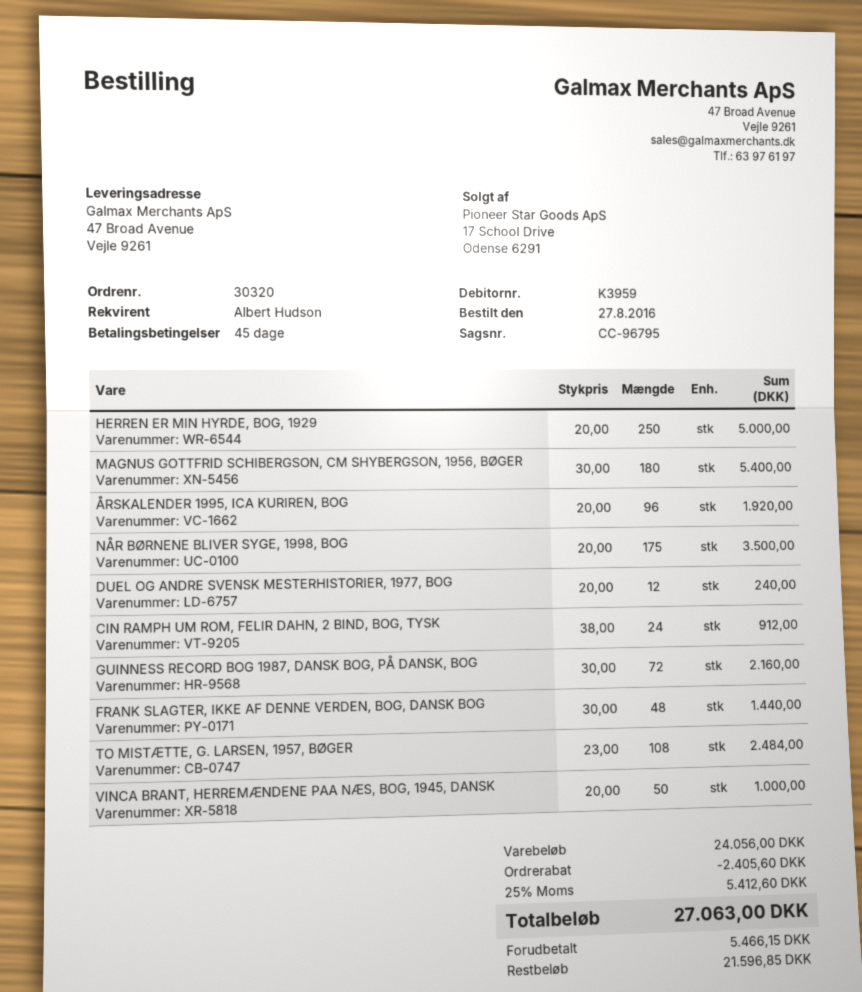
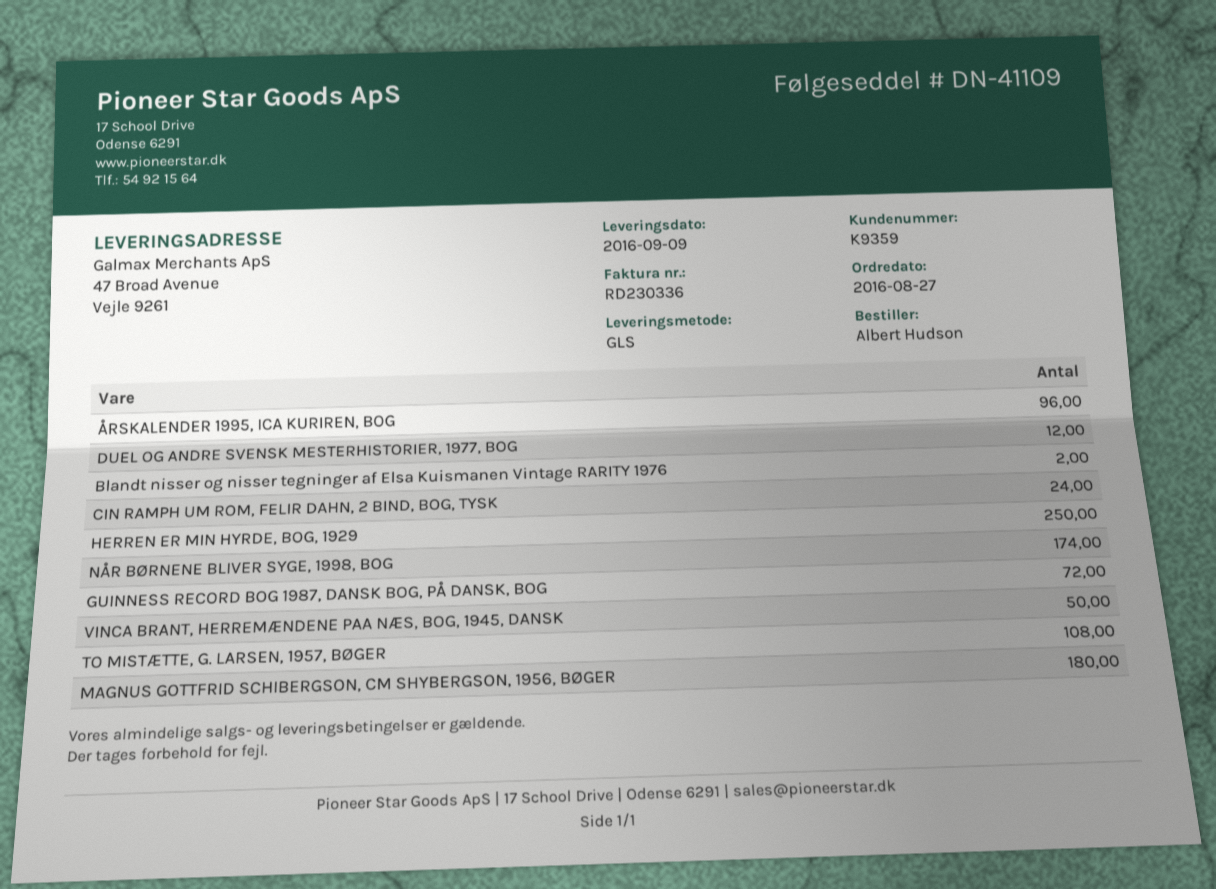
customer number: K3959 -> K9359
NÅR BØRNENE BLIVER SYGE, 1998, BOG: 175 -> 174
FRANK SLAGTER, IKKE AF DENNE VERDEN, BOG, DANSK BOG: 48 -> none
Blandt nisser og nisser tegninger af Elsa Kuismanen Vintage RARITY 1976: none -> 2

